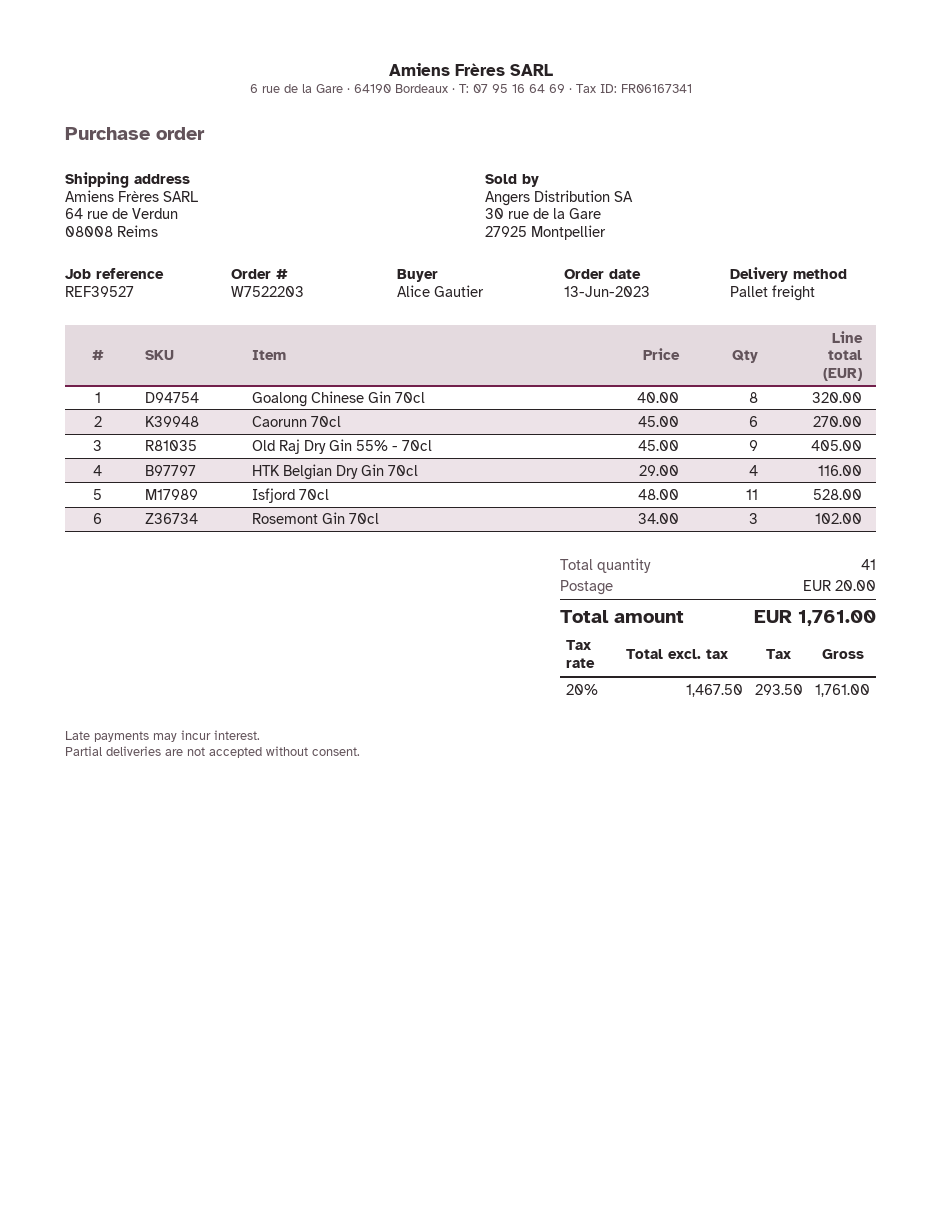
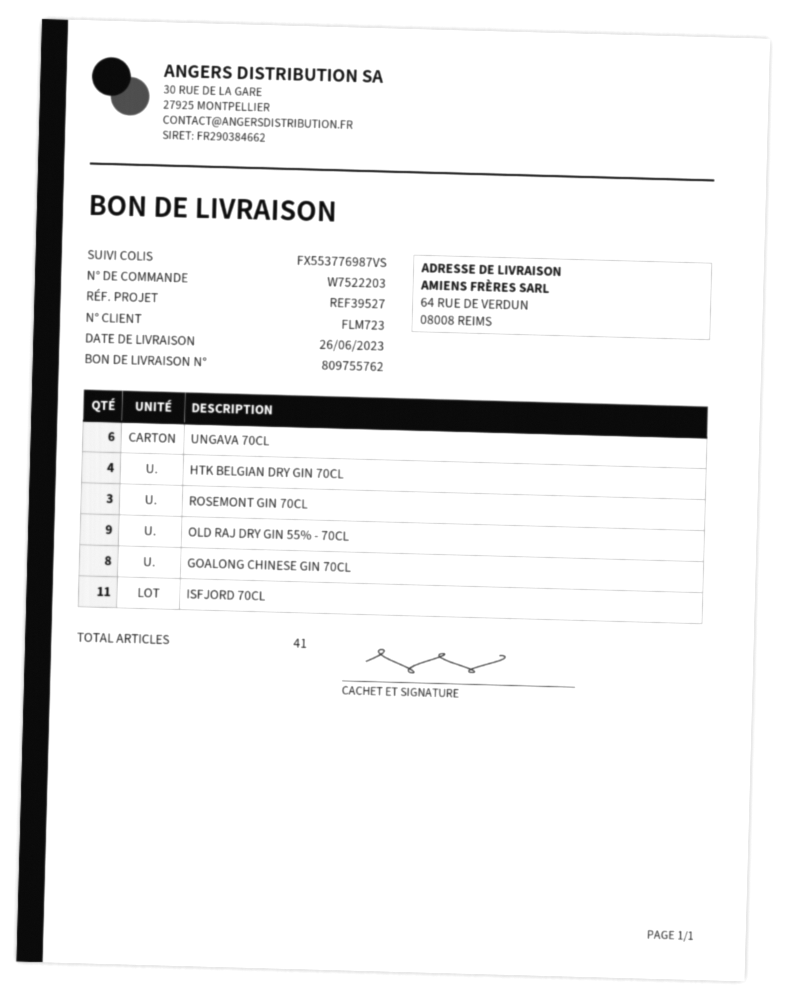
Caorunn 70cl: 6 -> none
UNGAVA 70CL: none -> 6

